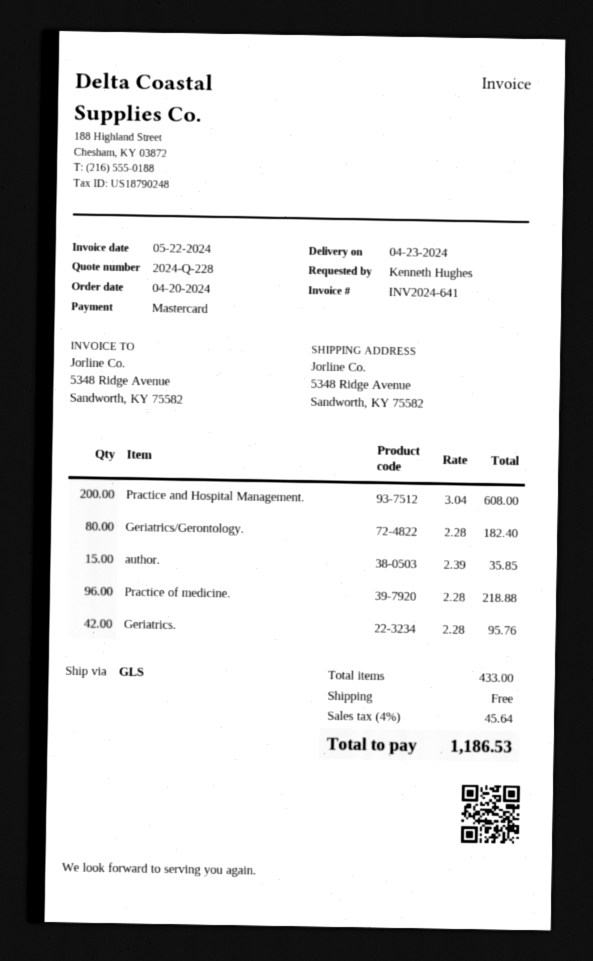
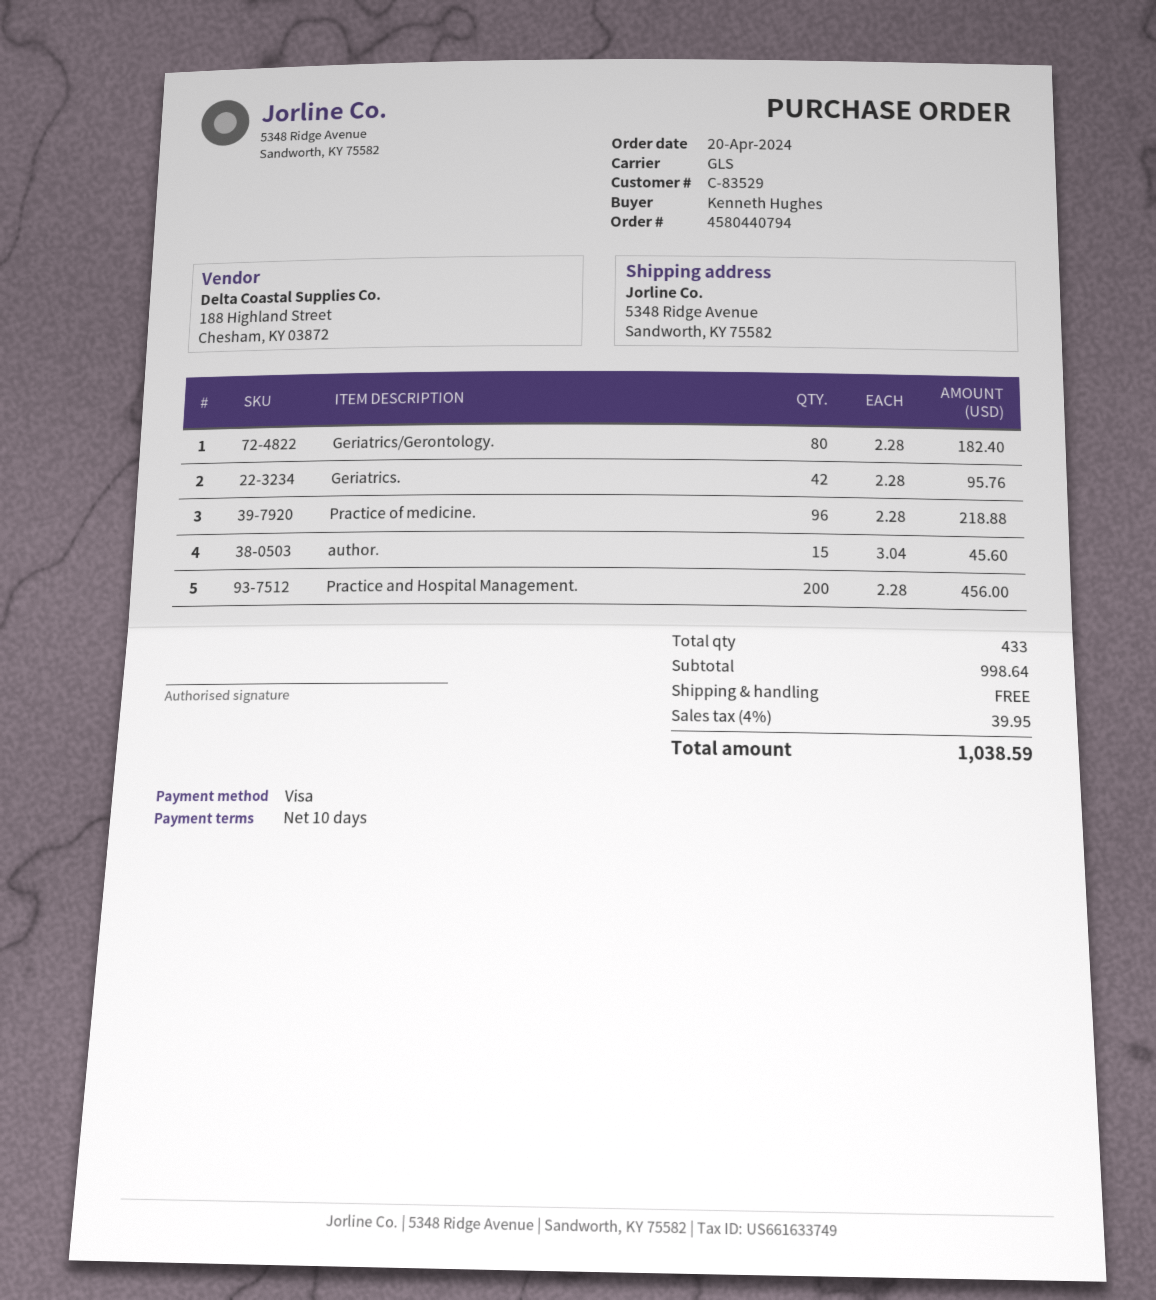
payment method: Mastercard -> Visa
Practice and Hospital Management.: 200 x 3.04 = 608.00 -> 200 x 2.28 = 456.00
author.: 15 x 2.39 = 35.85 -> 15 x 3.04 = 45.60
tax: 4% = 45.64 -> 4% = 39.95
total: 1186.53 -> 1038.59

